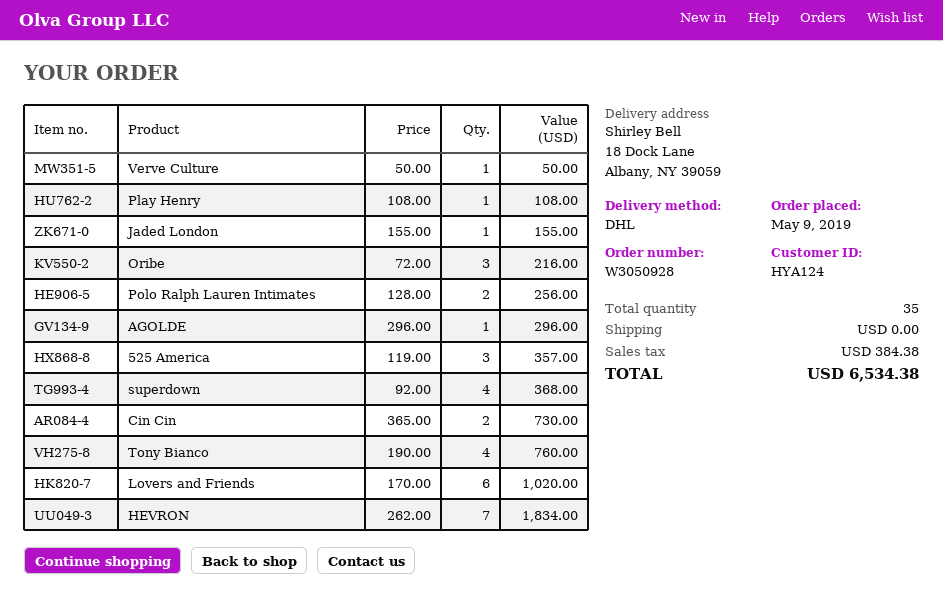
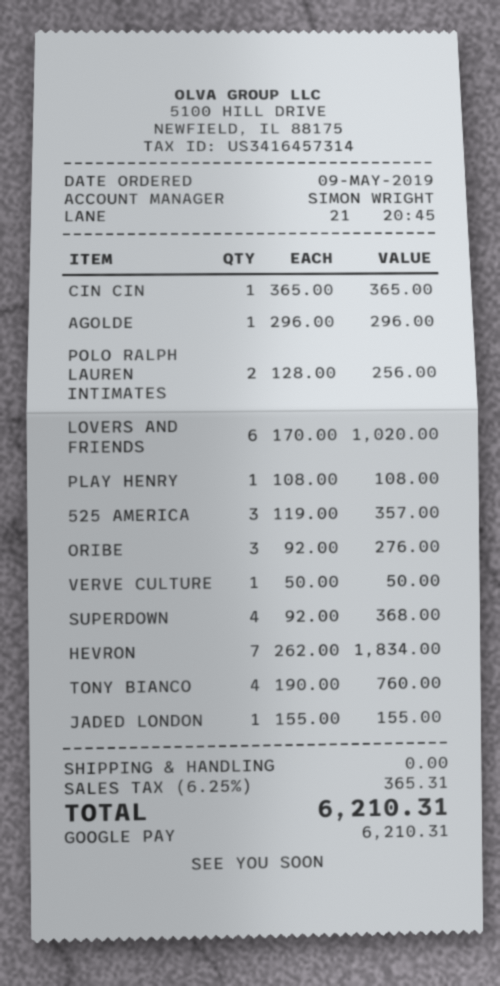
Oribe: 3 x 72.00 = 216.00 -> 3 x 92.00 = 276.00
Cin Cin: 2 x 365.00 = 730.00 -> 1 x 365.00 = 365.00
tax: 384.38 -> 365.31
total: 6534.38 -> 6210.31

